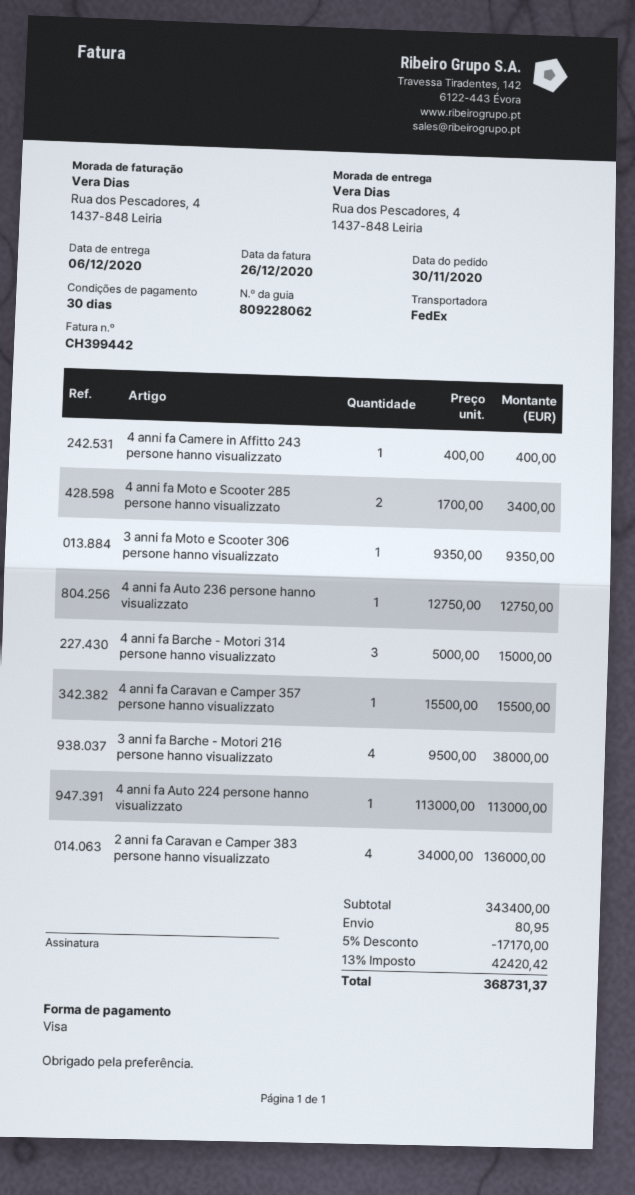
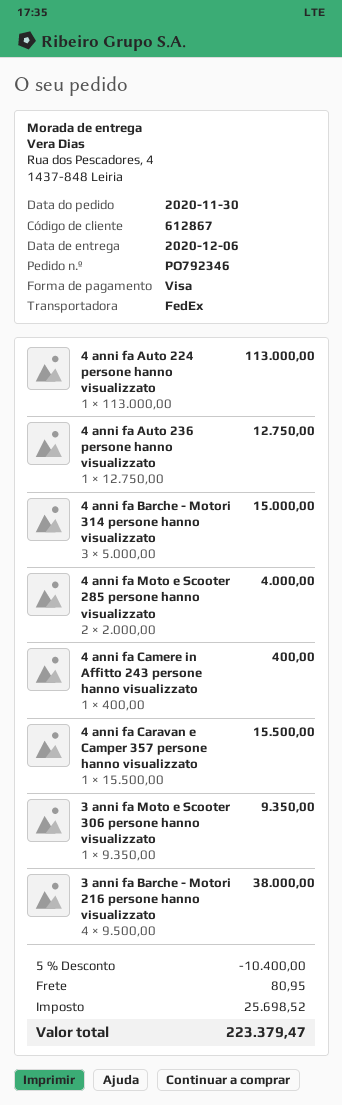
4 anni fa Moto e Scooter 285 persone hanno visualizzato: 2 x 1700.00 = 3400.00 -> 2 x 2000.00 = 4000.00
2 anni fa Caravan e Camper 383 persone hanno visualizzato: 4 x 34000.00 = 136000.00 -> none
discount: 5% = 17170.00 -> 5% = 10400.00
tax: 42420.42 -> 25698.52
total: 368731.37 -> 223379.47

